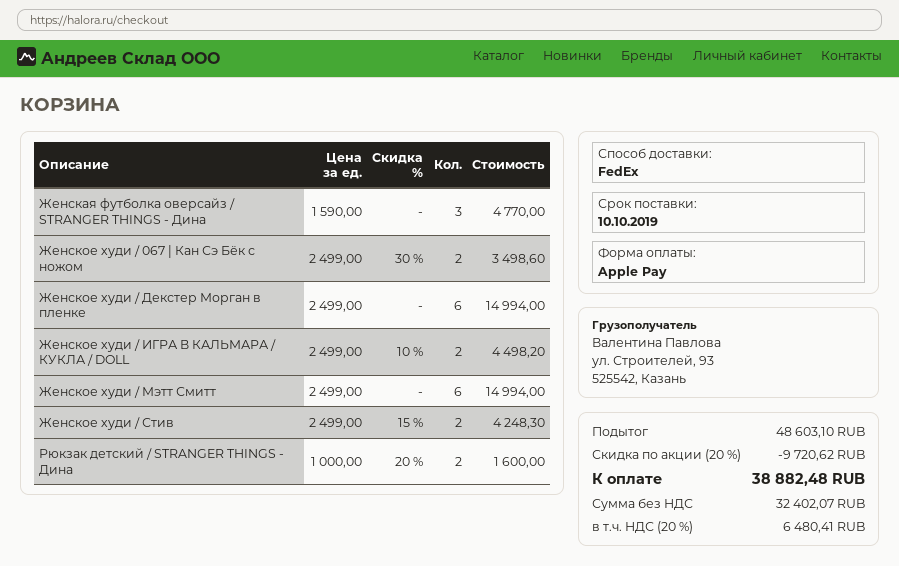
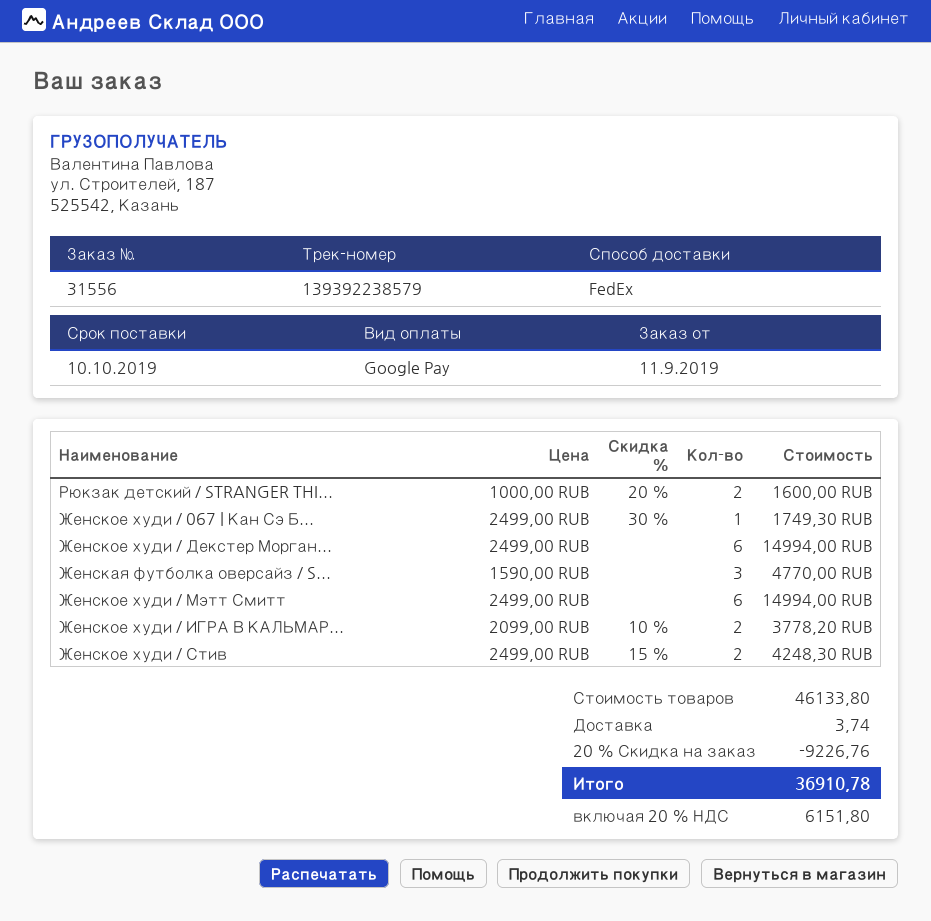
payment method: Apple Pay -> Google Pay
ship to: ул. Строителей, 93, 525542, Казань -> ул. Строителей, 187, 525542, Казань
Женское худи / 067 | Кан Сэ Бёк с ножом: 2 x 2499.00 - 30% = 3498.60 -> 1 x 2499.00 - 30% = 1749.30
Женское худи / ИГРА В КАЛЬМАРА / КУКЛА / DOLL: 2 x 2499.00 - 10% = 4498.20 -> 2 x 2099.00 - 10% = 3778.20
subtotal: 48603.10 -> 46133.80
discount: 20% = 9720.62 -> 20% = 9226.76
shipping: none -> 3.74
tax: 20% = 6480.41 -> 20% = 6151.80
total: 38882.48 -> 36910.78

